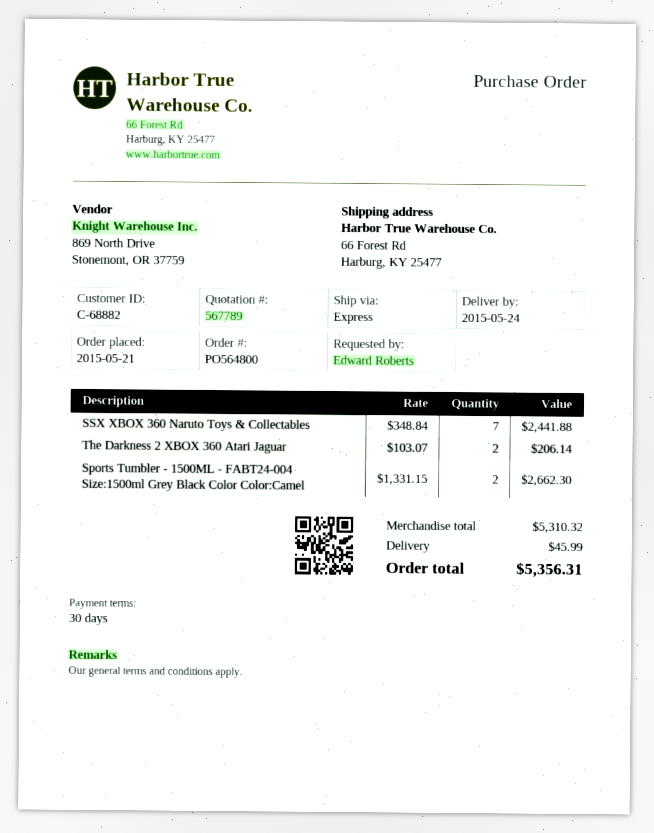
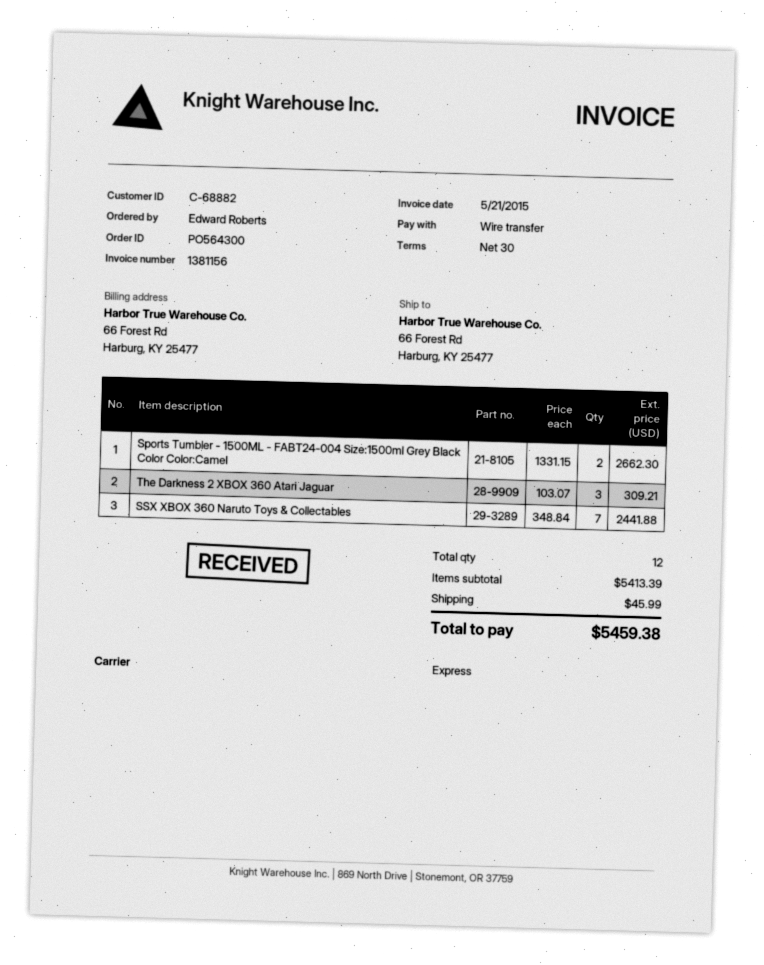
order number: PO564800 -> PO564300
The Darkness 2 XBOX 360 Atari Jaguar: 2 x 103.07 = 206.14 -> 3 x 103.07 = 309.21
subtotal: 5310.32 -> 5413.39
total: 5356.31 -> 5459.38

